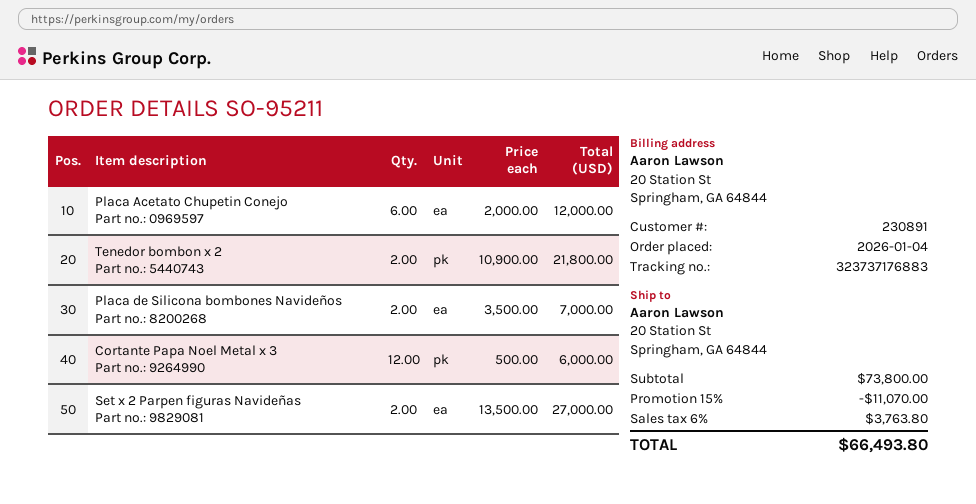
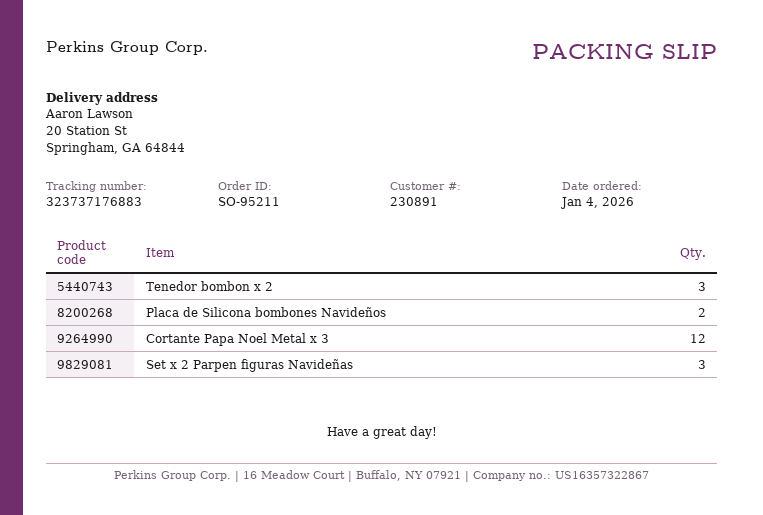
Placa Acetato Chupetin Conejo: 6 -> none
Tenedor bombon x 2: 2 -> 3
Set x 2 Parpen figuras Navideñas: 2 -> 3

